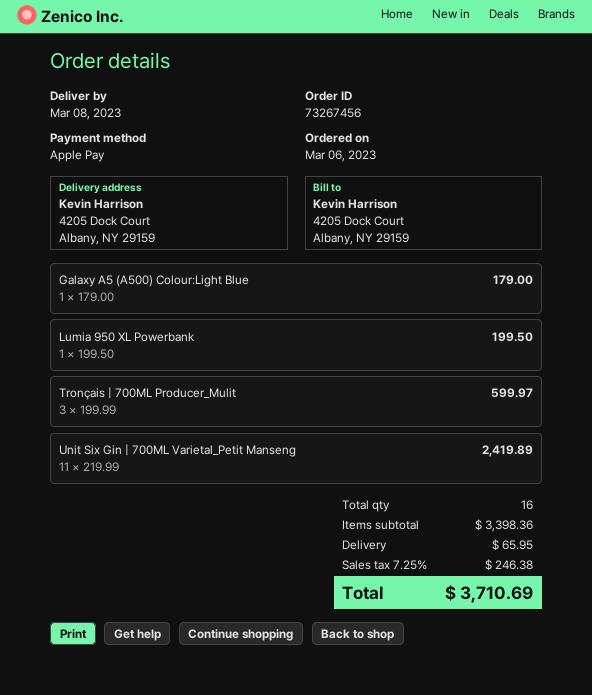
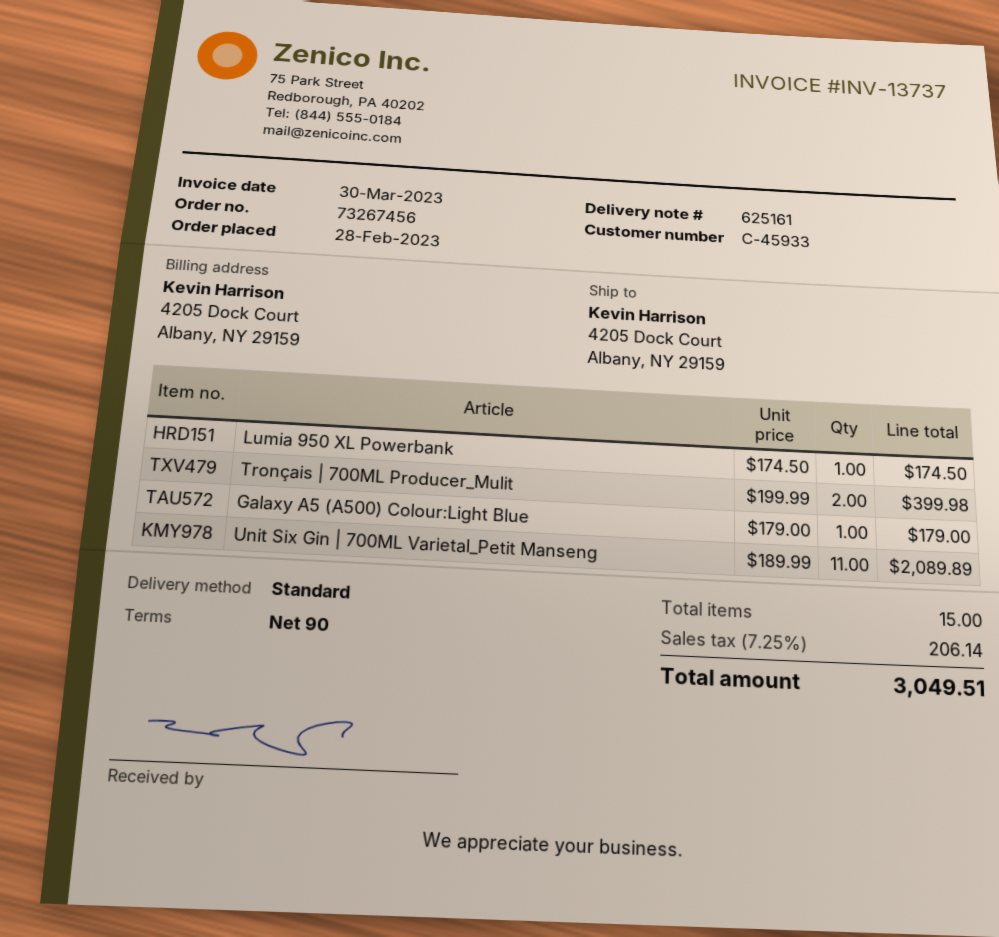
order date: 2023-03-06 -> 2023-02-28
Lumia 950 XL Powerbank: 1 x 199.50 = 199.50 -> 1 x 174.50 = 174.50
Tronçais | 700ML Producer_Mulit: 3 x 199.99 = 599.97 -> 2 x 199.99 = 399.98
Unit Six Gin | 700ML Varietal_Petit Manseng: 11 x 219.99 = 2419.89 -> 11 x 189.99 = 2089.89
total quantity: 16 -> 15
shipping: 65.95 -> none
tax: 7.25% = 246.38 -> 7.25% = 206.14
total: 3710.69 -> 3049.51

